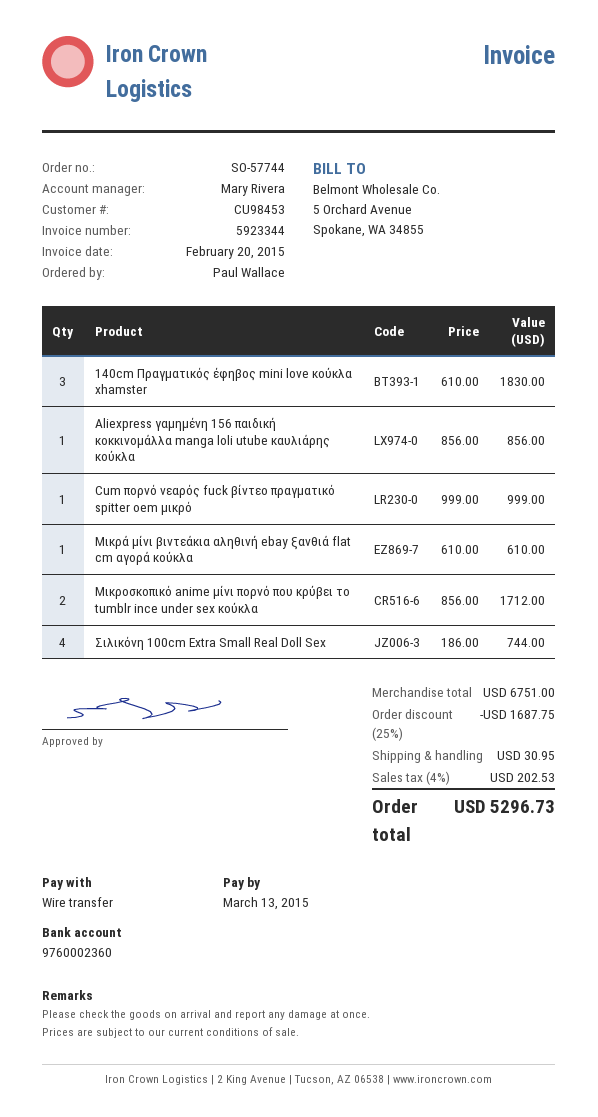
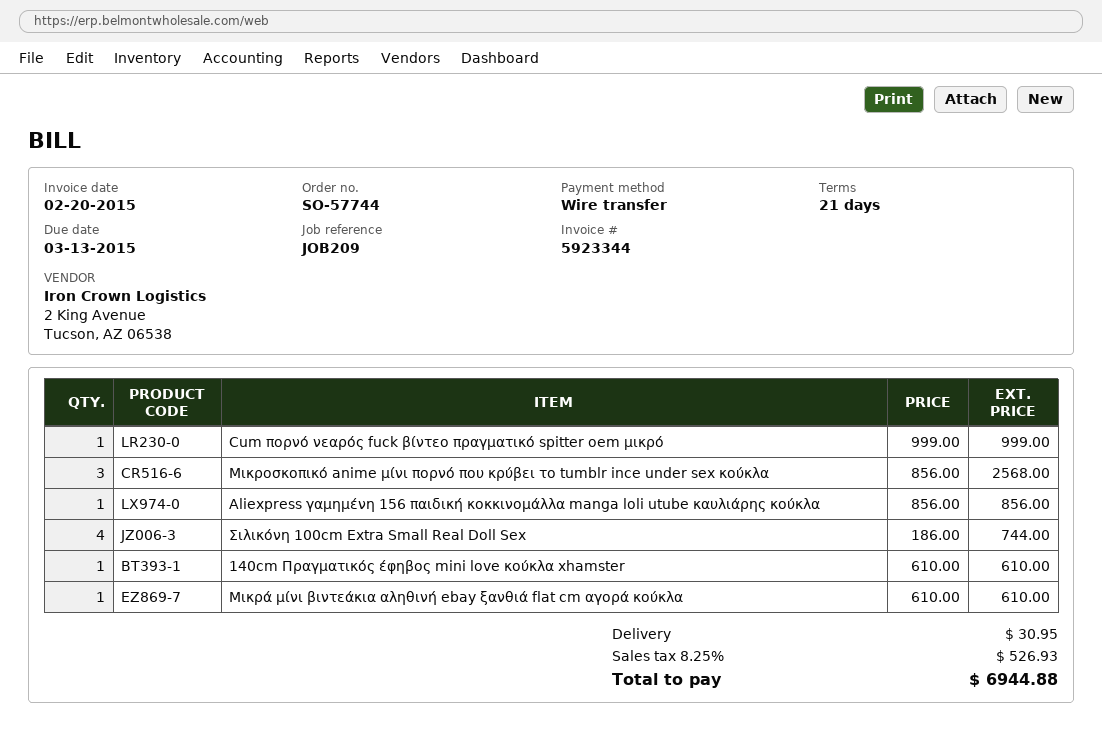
140cm Πραγματικός έφηβος mini love κούκλα xhamster: 3 x 610.00 = 1830.00 -> 1 x 610.00 = 610.00
Μικροσκοπικό anime μίνι πορνό που κρύβει το tumblr ince under sex κούκλα: 2 x 856.00 = 1712.00 -> 3 x 856.00 = 2568.00
discount: 25% = 1687.75 -> none
tax: 4% = 202.53 -> 8.25% = 526.93
total: 5296.73 -> 6944.88

